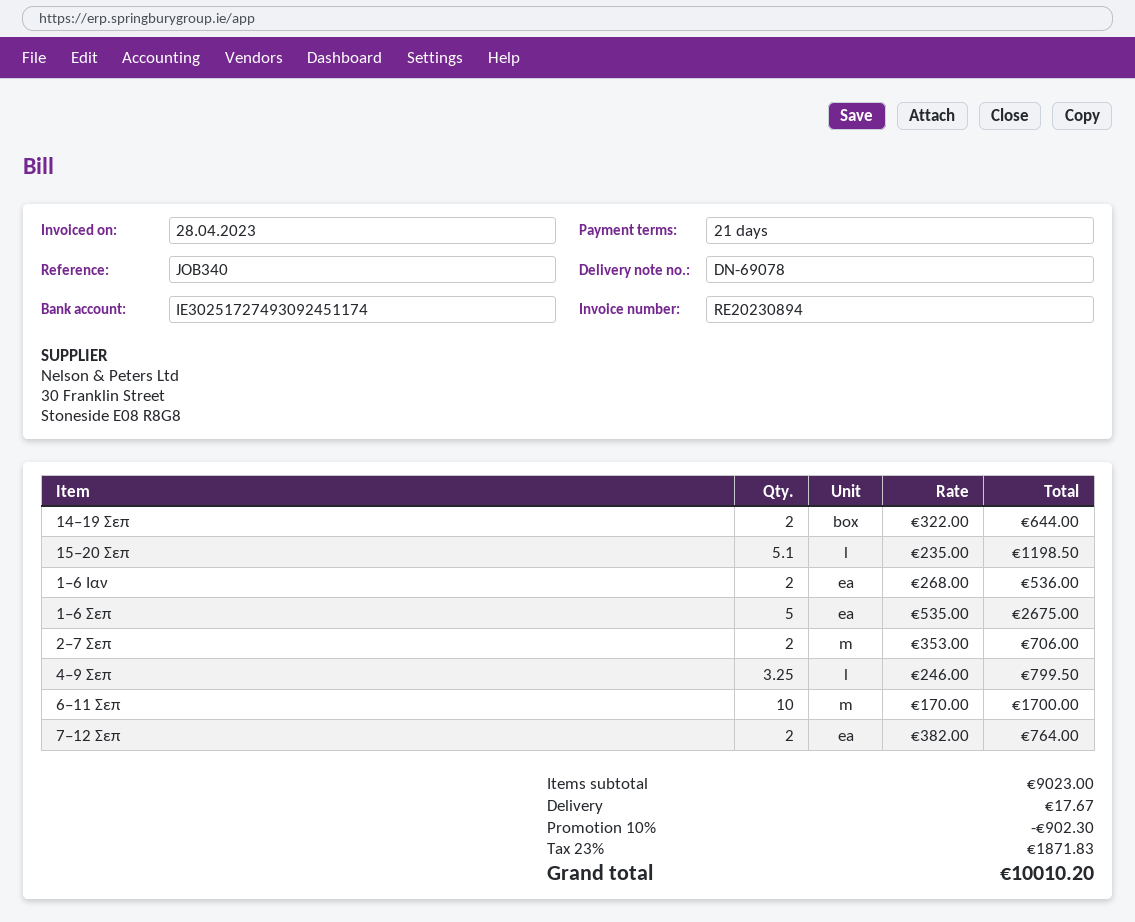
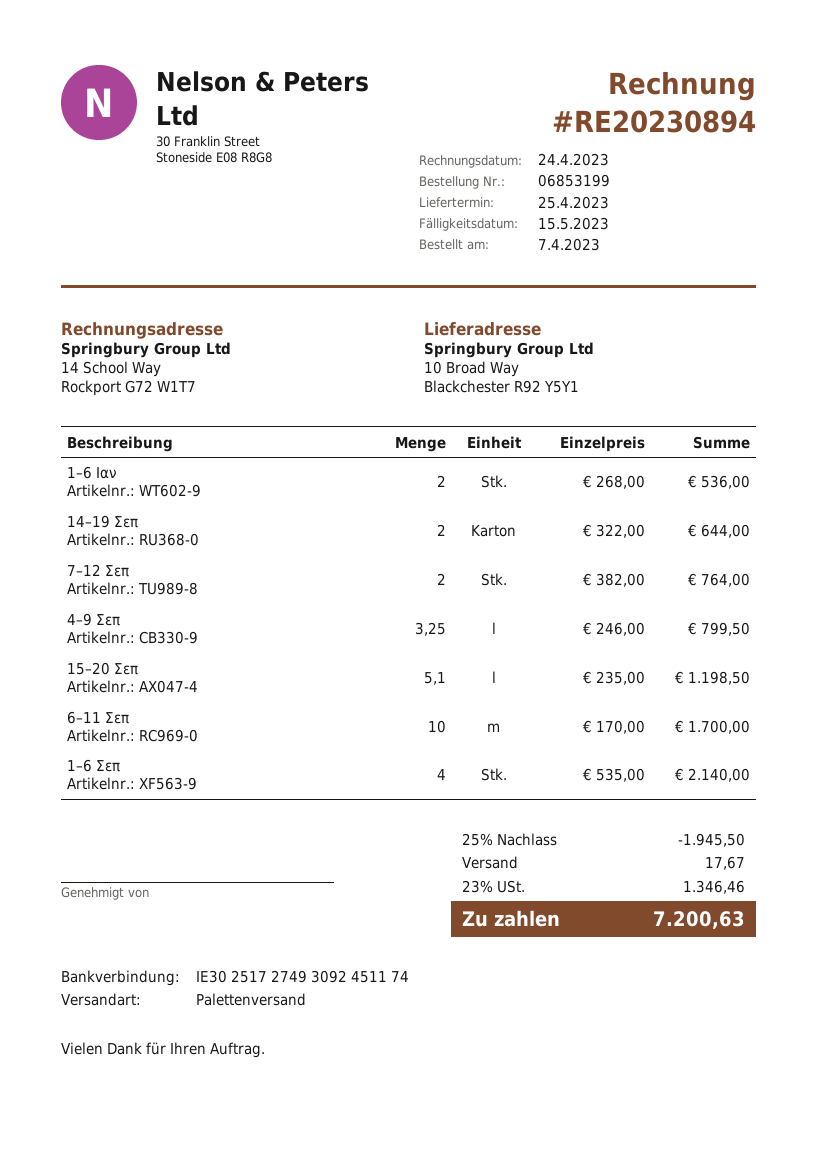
invoice date: 2023-04-28 -> 2023-04-24
1–6 Σεπ: 5 x 535.00 = 2675.00 -> 4 x 535.00 = 2140.00
2–7 Σεπ: 2 x 353.00 = 706.00 -> none
discount: 10% = 902.30 -> 25% = 1945.50
tax: 23% = 1871.83 -> 23% = 1346.46
total: 10010.20 -> 7200.63

